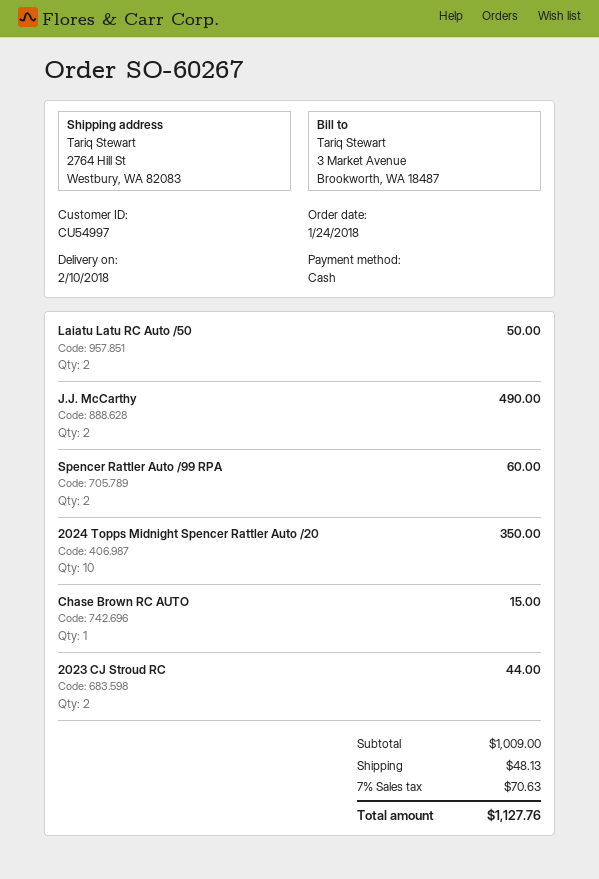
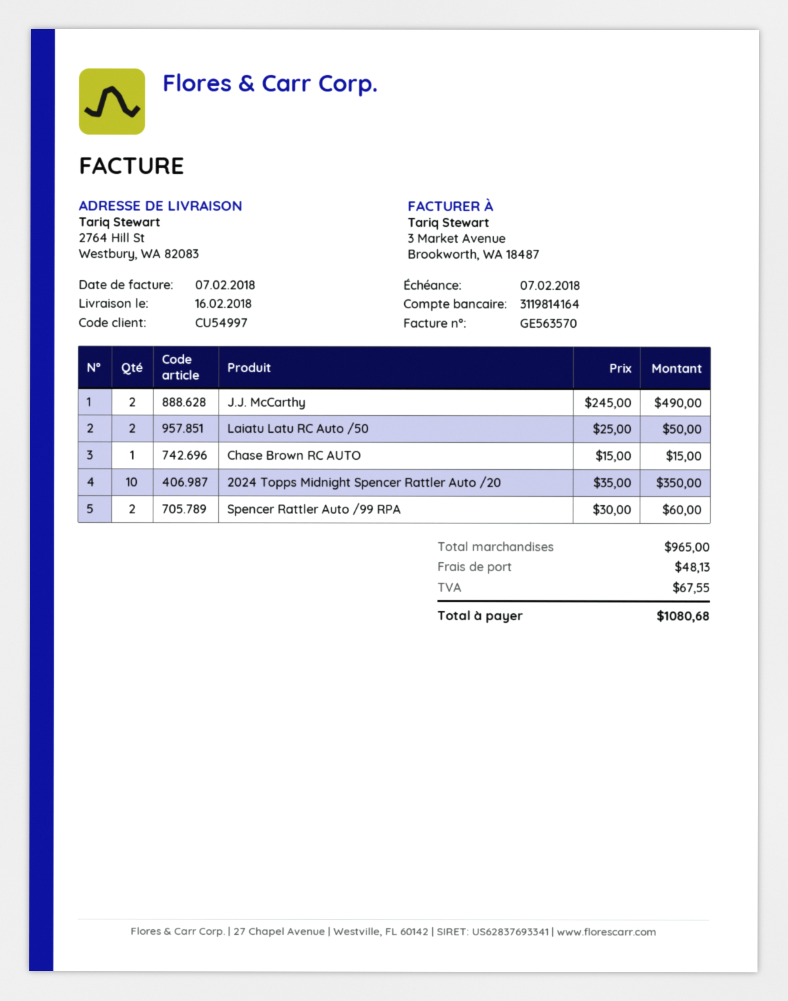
delivery date: 2018-02-10 -> 2018-02-16
2023 CJ Stroud RC: 2 for 44.00 -> none
subtotal: 1009.00 -> 965.00
tax: 70.63 -> 67.55
total: 1127.76 -> 1080.68

